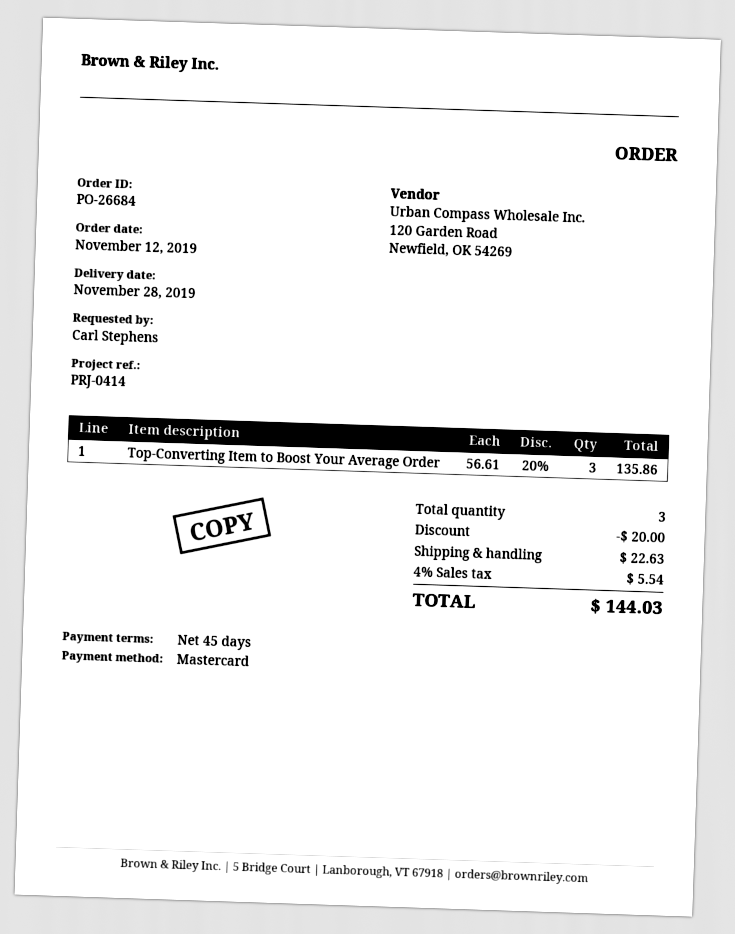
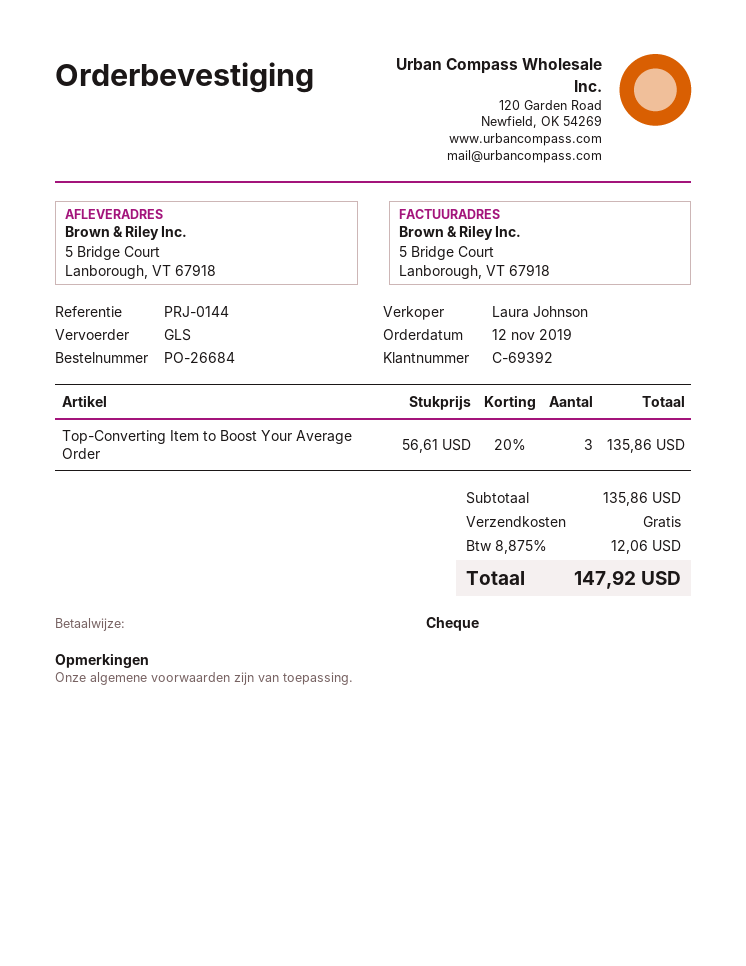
reference: PRJ-0414 -> PRJ-0144
payment method: Mastercard -> cheque
discount: 20.00 -> none
shipping: 22.63 -> 0.00
tax: 4% = 5.54 -> 8.875% = 12.06
total: 144.03 -> 147.92

